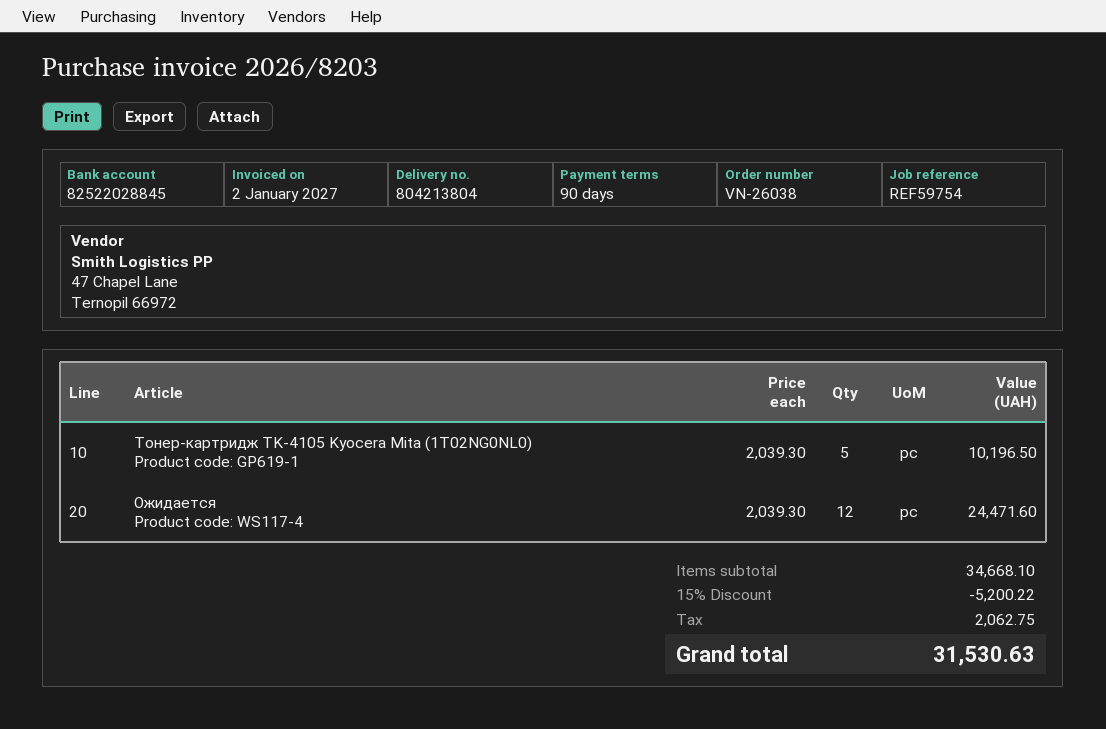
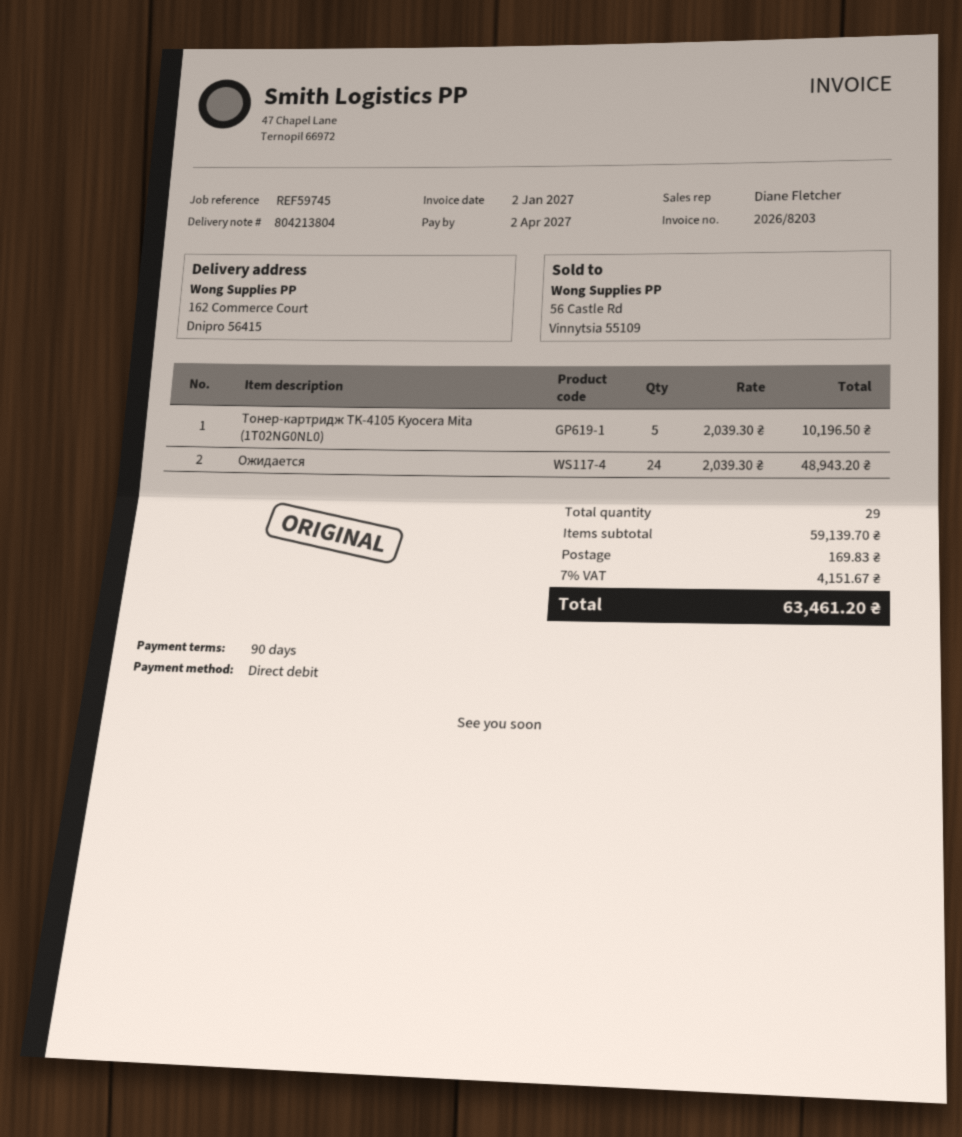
reference: REF59754 -> REF59745
Ожидается: 12 x 2039.30 = 24471.60 -> 24 x 2039.30 = 48943.20
subtotal: 34668.10 -> 59139.70
discount: 15% = 5200.22 -> none
shipping: none -> 169.83
tax: 2062.75 -> 4151.67
total: 31530.63 -> 63461.20

